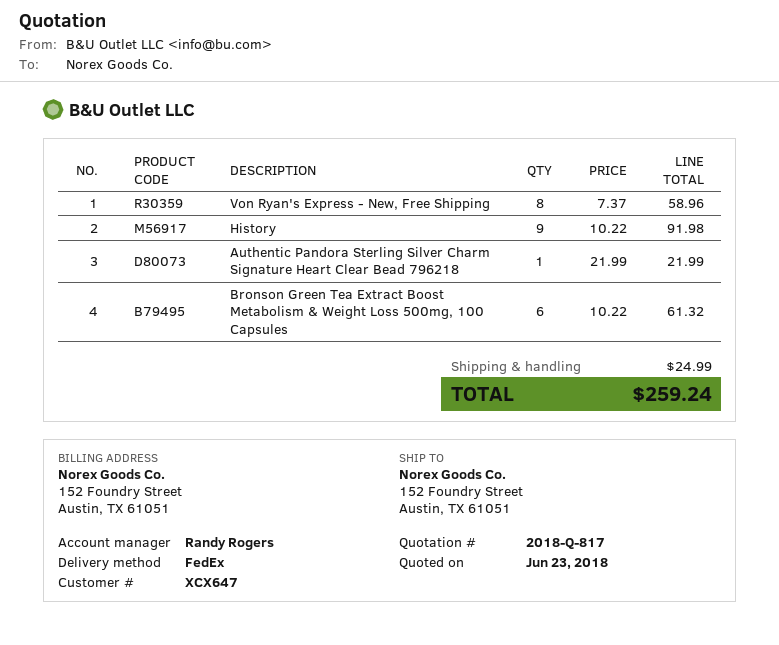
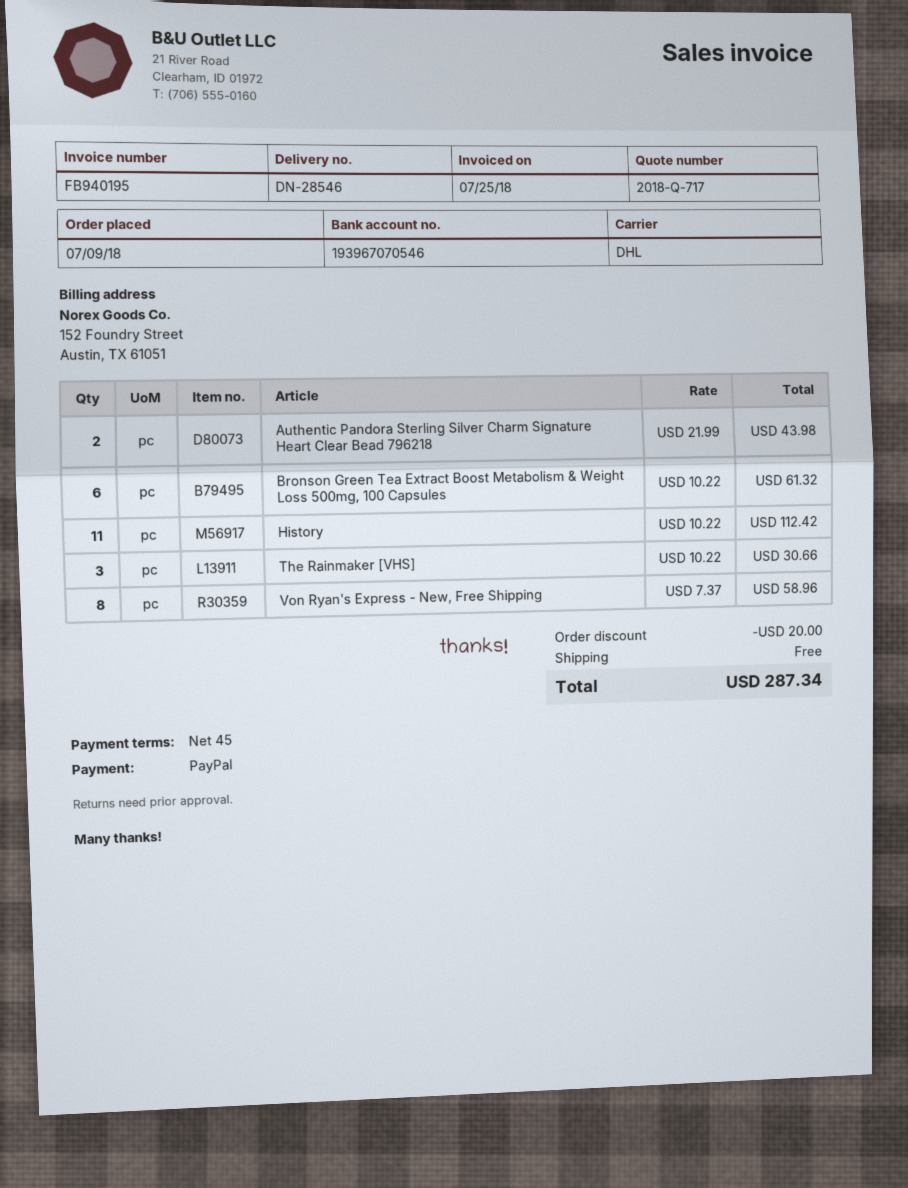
quote number: 2018-Q-817 -> 2018-Q-717
shipping method: FedEx -> DHL
History: 9 x 10.22 = 91.98 -> 11 x 10.22 = 112.42
Authentic Pandora Sterling Silver Charm Signature Heart Clear Bead 796218: 1 x 21.99 = 21.99 -> 2 x 21.99 = 43.98
The Rainmaker [VHS]: none -> 3 x 10.22 = 30.66
discount: none -> 20.00
shipping: 24.99 -> 0.00
total: 259.24 -> 287.34

